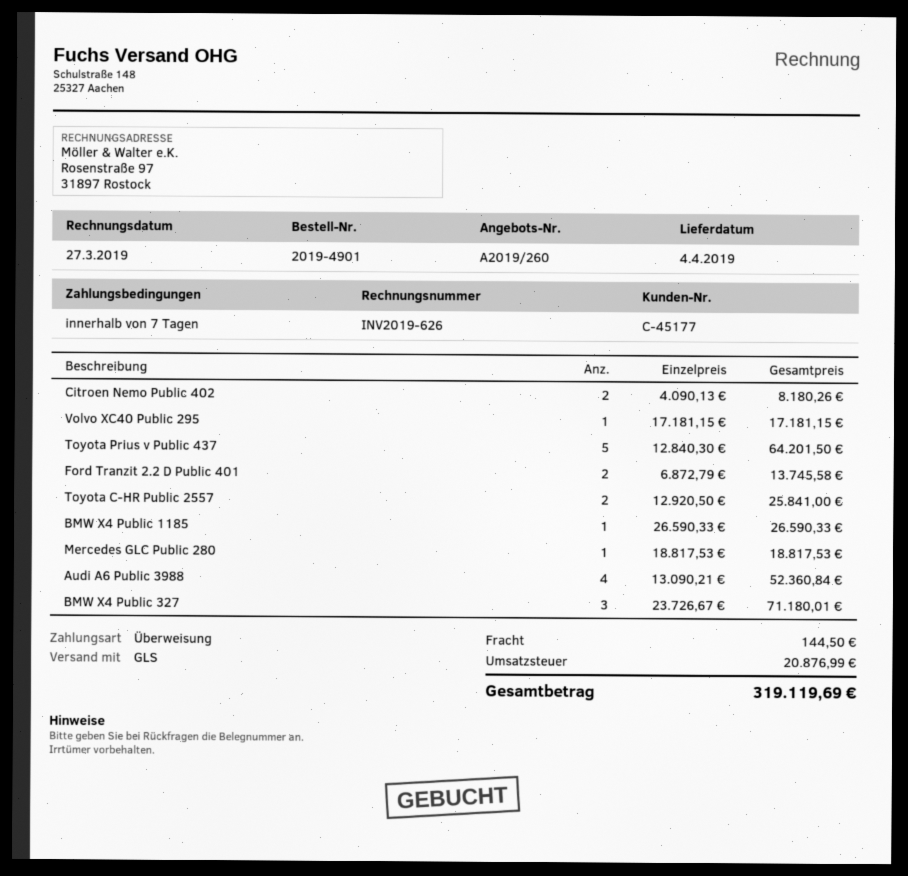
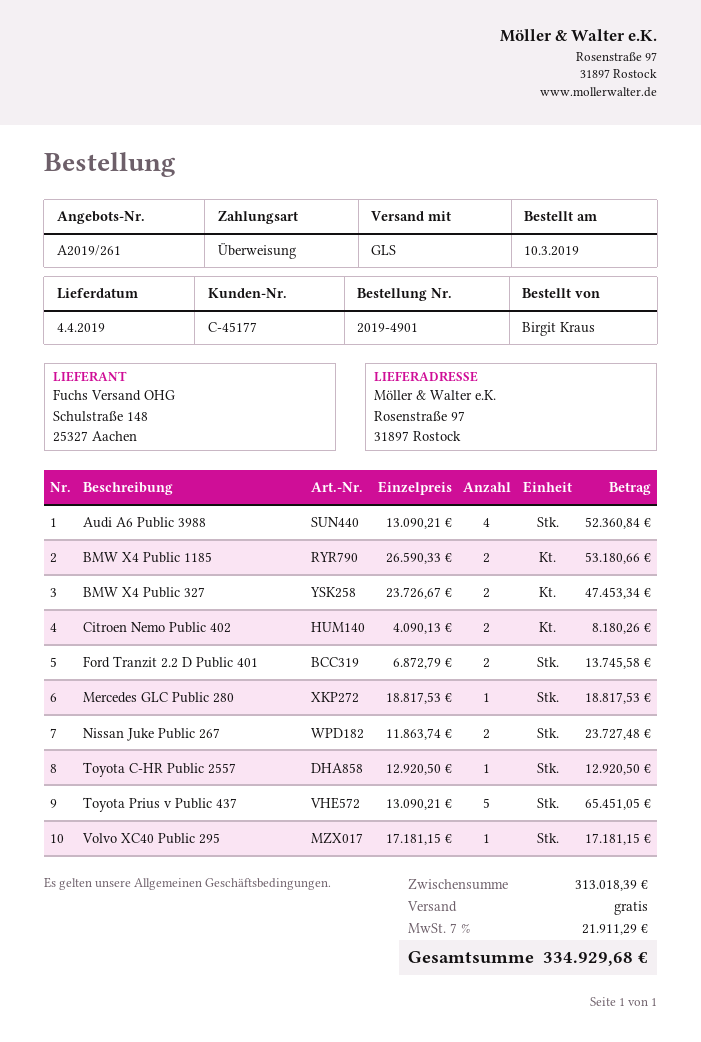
quote number: A2019/260 -> A2019/261
Toyota Prius v Public 437: 5 x 12840.30 = 64201.50 -> 5 x 13090.21 = 65451.05
Toyota C-HR Public 2557: 2 x 12920.50 = 25841.00 -> 1 x 12920.50 = 12920.50
BMW X4 Public 1185: 1 x 26590.33 = 26590.33 -> 2 x 26590.33 = 53180.66
BMW X4 Public 327: 3 x 23726.67 = 71180.01 -> 2 x 23726.67 = 47453.34
Nissan Juke Public 267: none -> 2 x 11863.74 = 23727.48
shipping: 144.50 -> 0.00
tax: 20876.99 -> 21911.29
total: 319119.69 -> 334929.68

